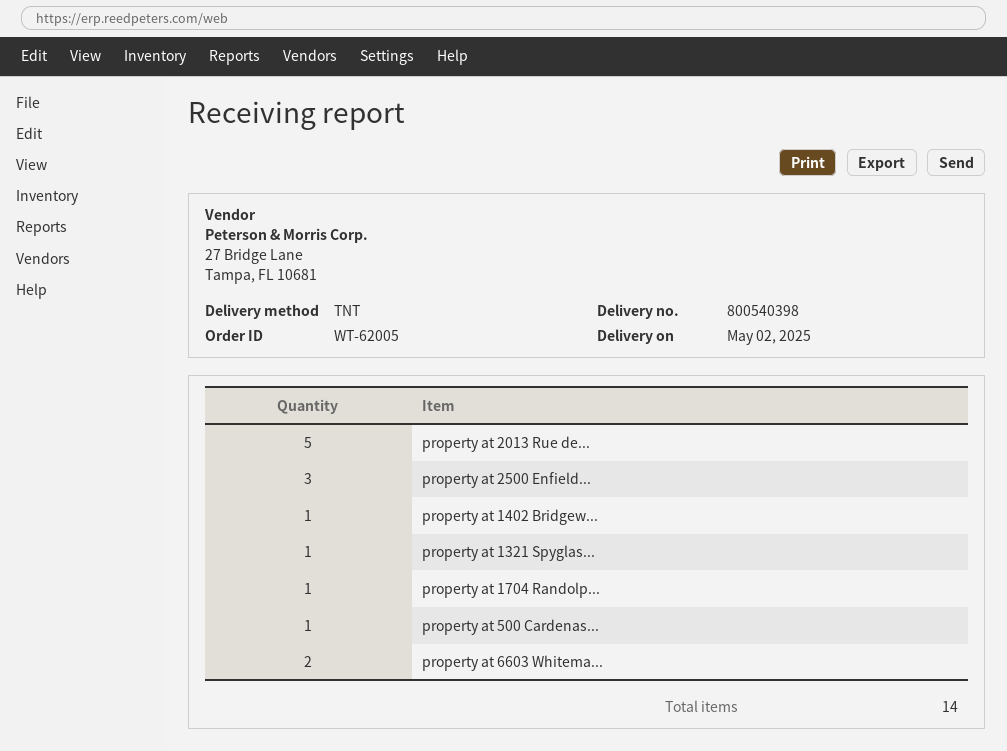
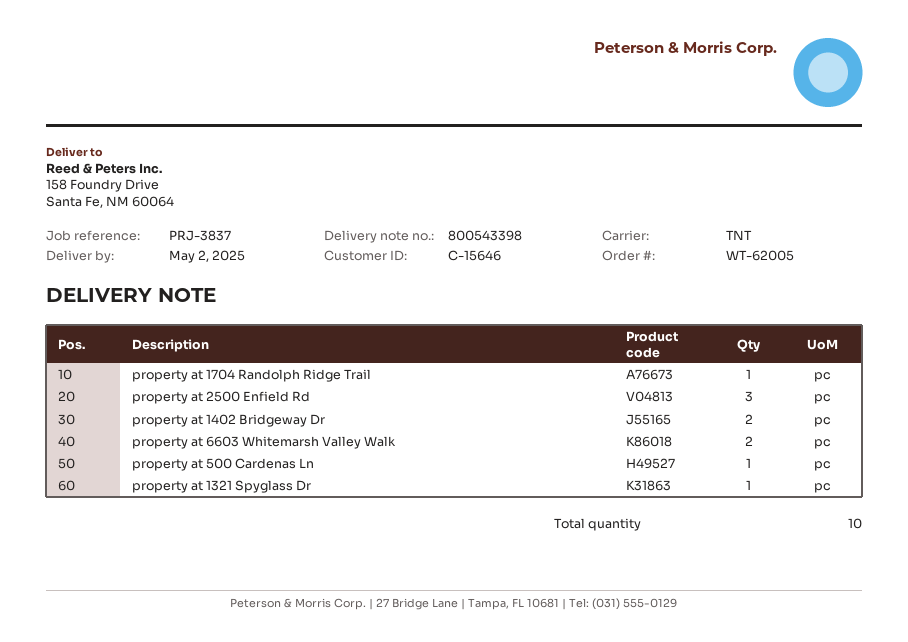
delivery note number: 800540398 -> 800543398
property at 2013 Rue de...: 5 -> none
property at 1402 Bridgew...: 1 -> 2
total quantity: 14 -> 10

